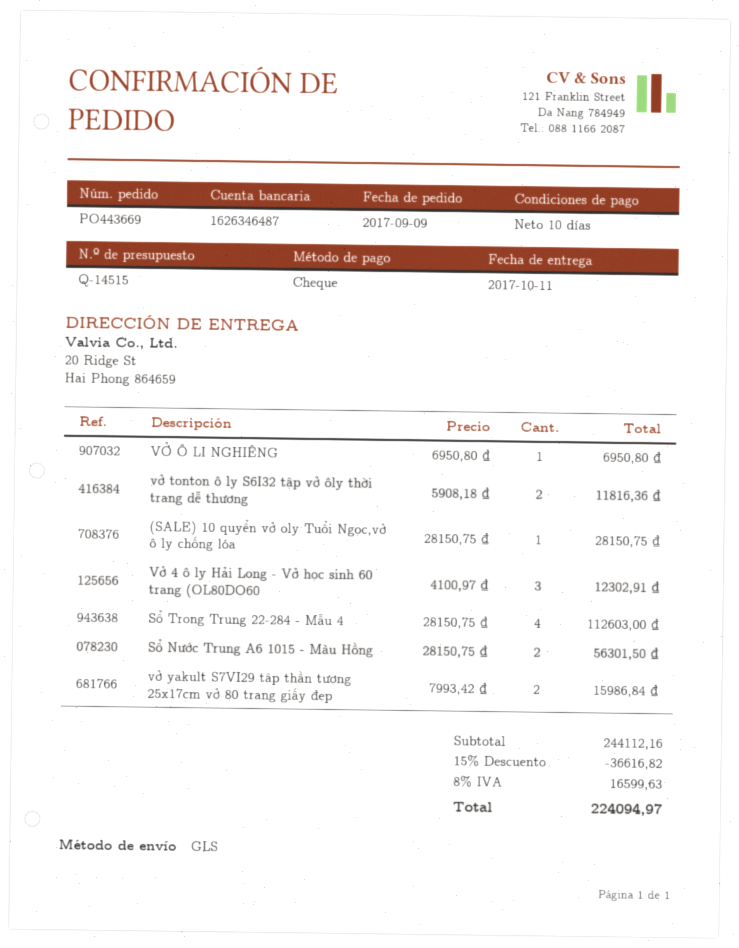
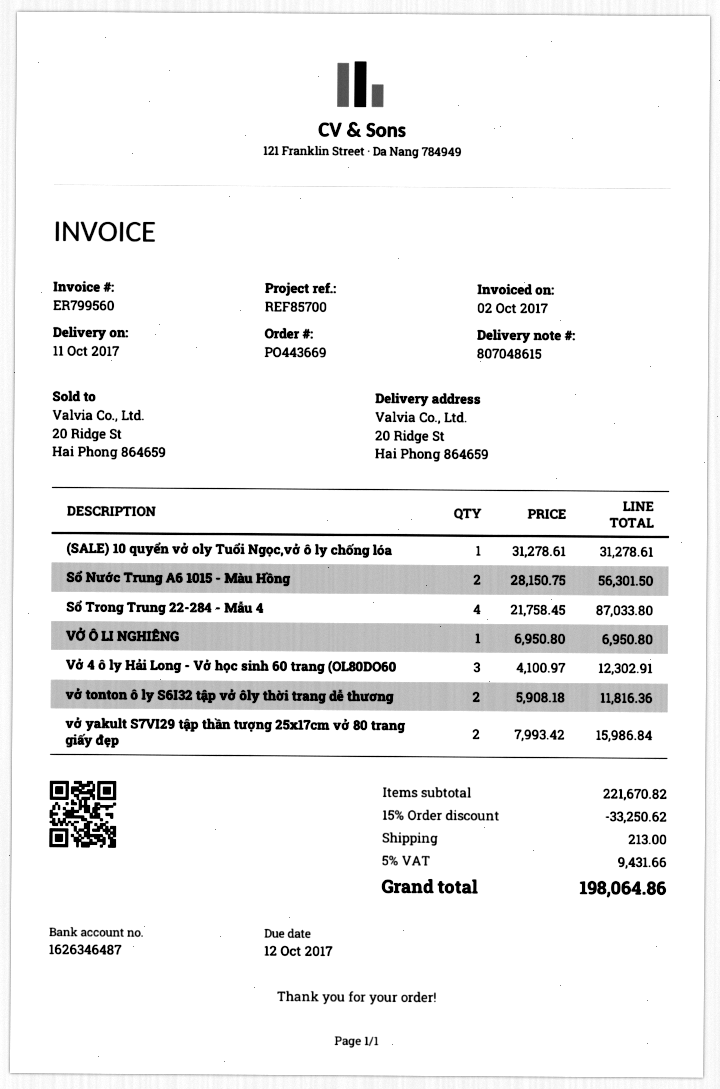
(SALE) 10 quyển vở oly Tuổi Ngọc,vở ô ly chống lóa: 1 x 28150.75 = 28150.75 -> 1 x 31278.61 = 31278.61
Sổ Trong Trung 22-284 - Mẫu 4: 4 x 28150.75 = 112603.00 -> 4 x 21758.45 = 87033.80
subtotal: 244112.16 -> 221670.82
discount: 15% = 36616.82 -> 15% = 33250.62
shipping: none -> 213.00
tax: 8% = 16599.63 -> 5% = 9431.66
total: 224094.97 -> 198064.86

